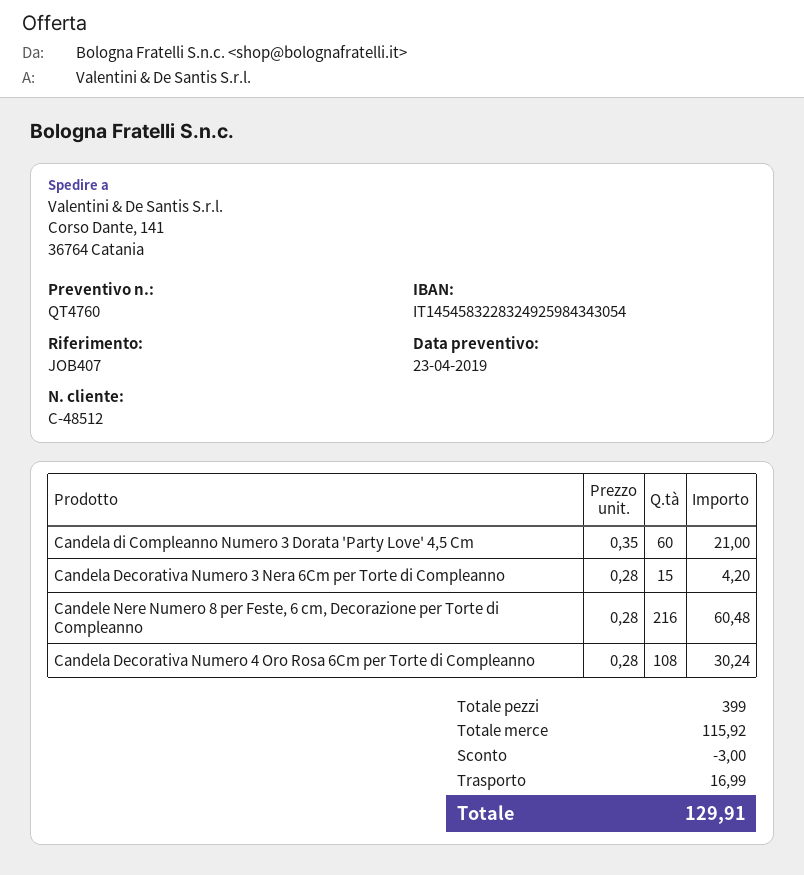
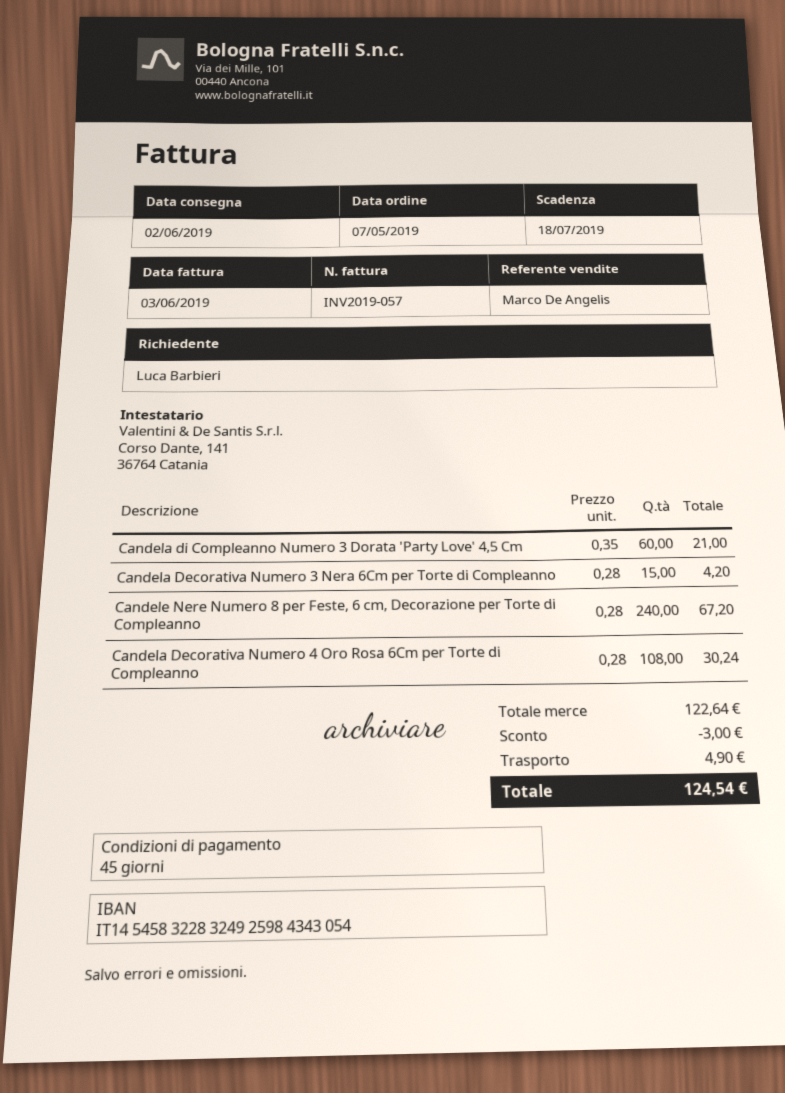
Candele Nere Numero 8 per Feste, 6 cm, Decorazione per Torte di Compleanno: 216 x 0.28 = 60.48 -> 240 x 0.28 = 67.20
subtotal: 115.92 -> 122.64
shipping: 16.99 -> 4.90
total: 129.91 -> 124.54

